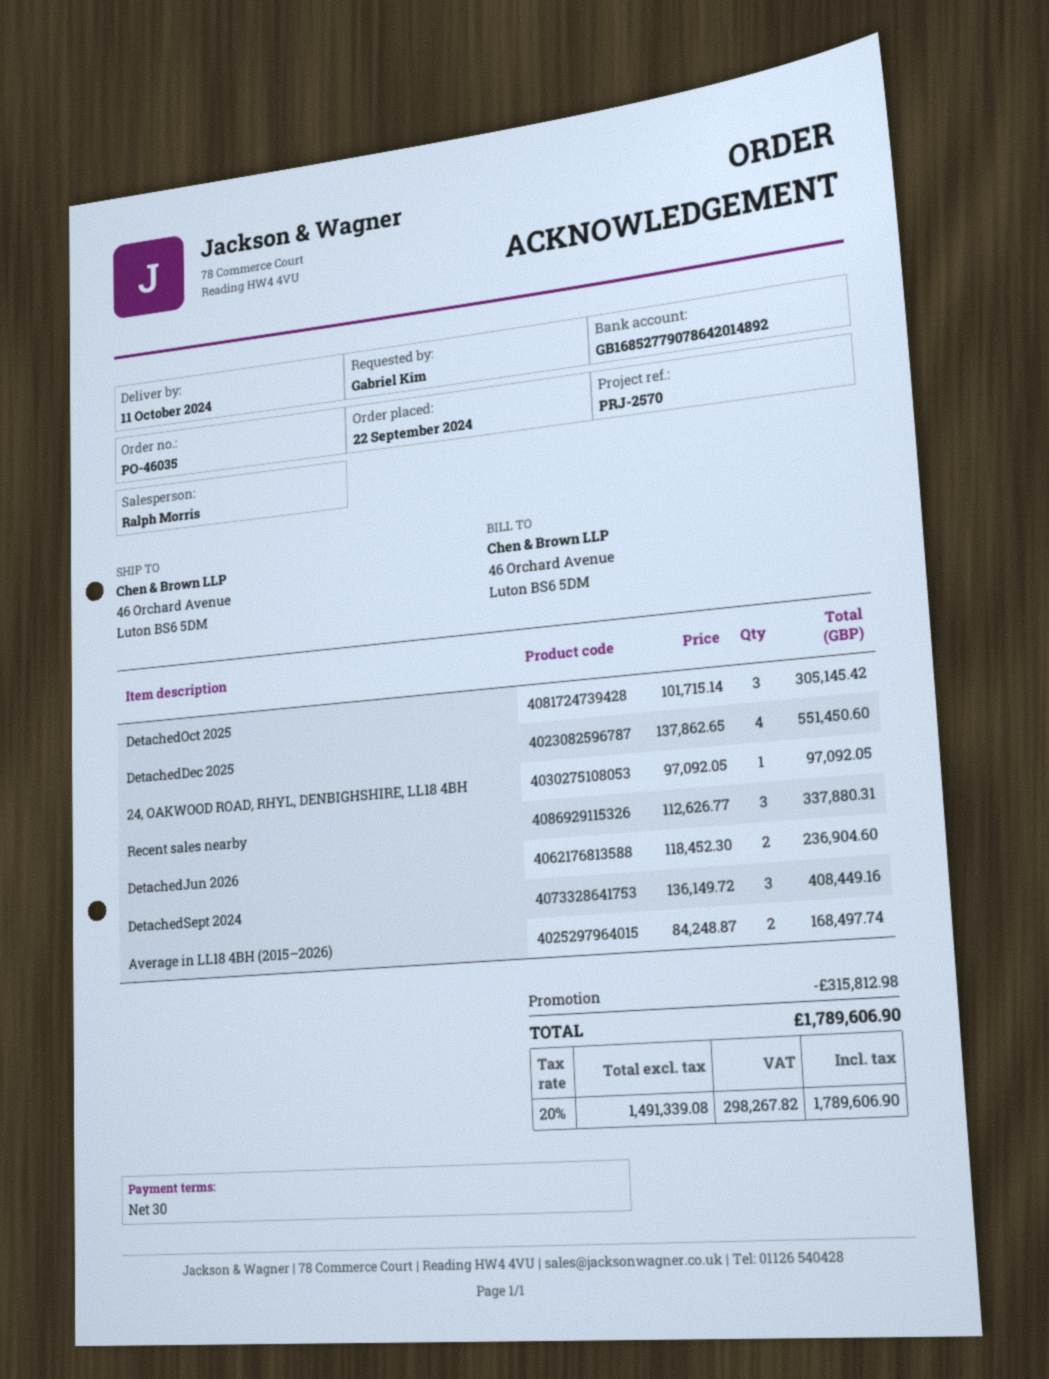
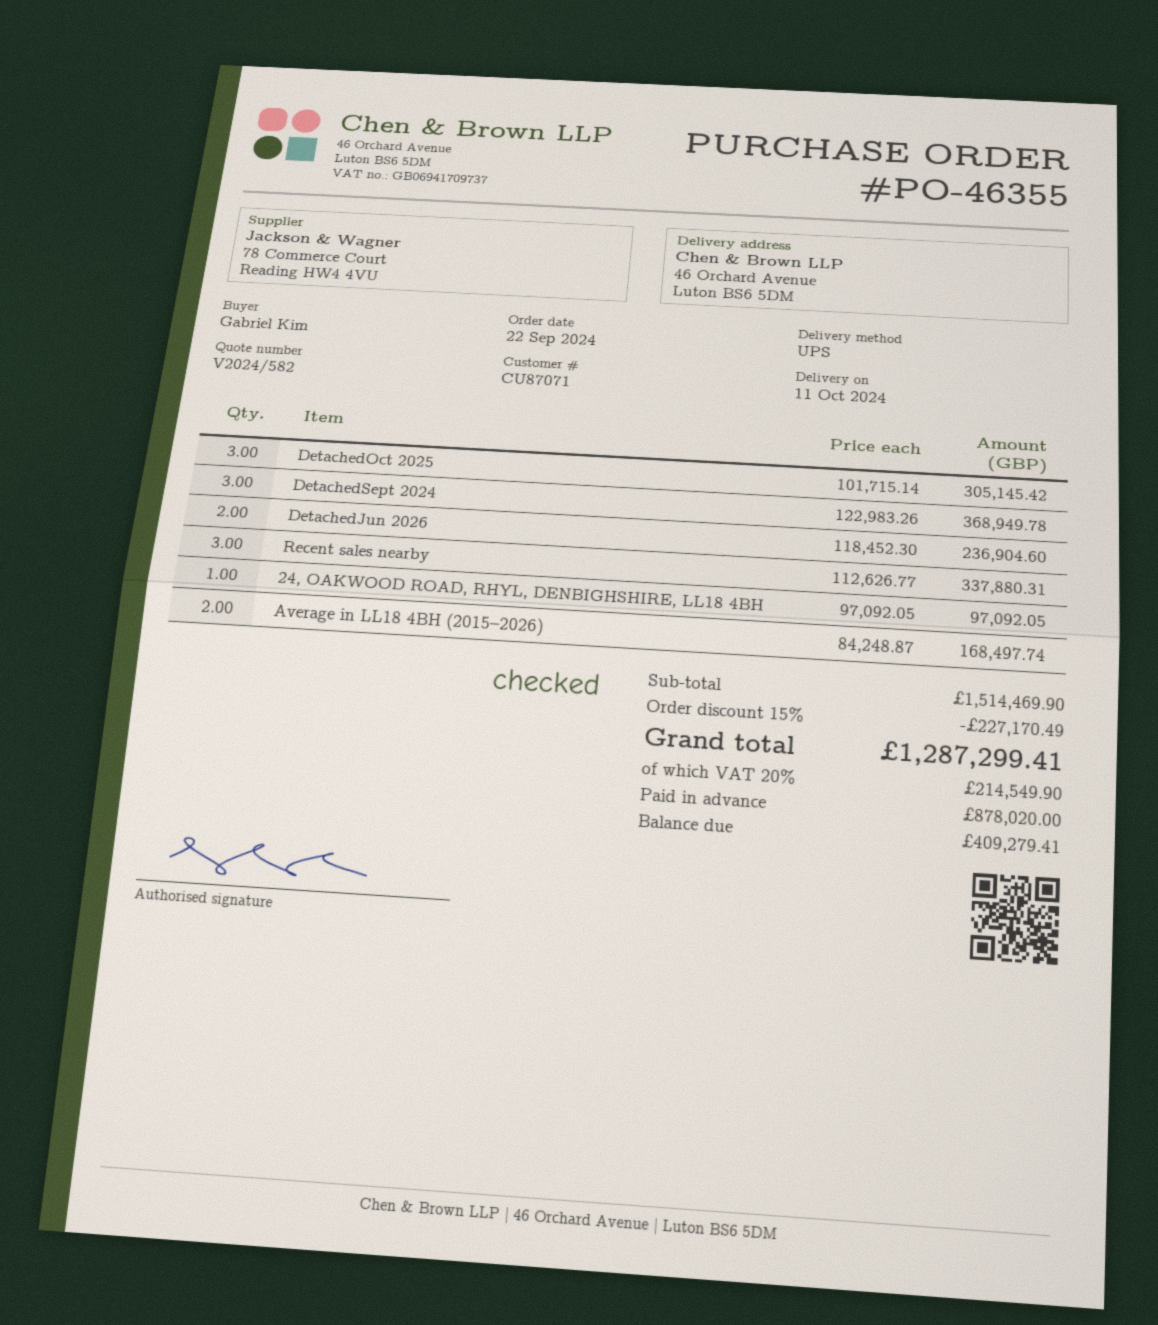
order number: PO-46035 -> PO-46355
DetachedDec 2025: 4 x 137862.65 = 551450.60 -> none
DetachedSept 2024: 3 x 136149.72 = 408449.16 -> 3 x 122983.26 = 368949.78
discount: 315812.98 -> 227170.49
tax: 20% = 298267.82 -> 20% = 214549.90
total: 1789606.90 -> 1287299.41

